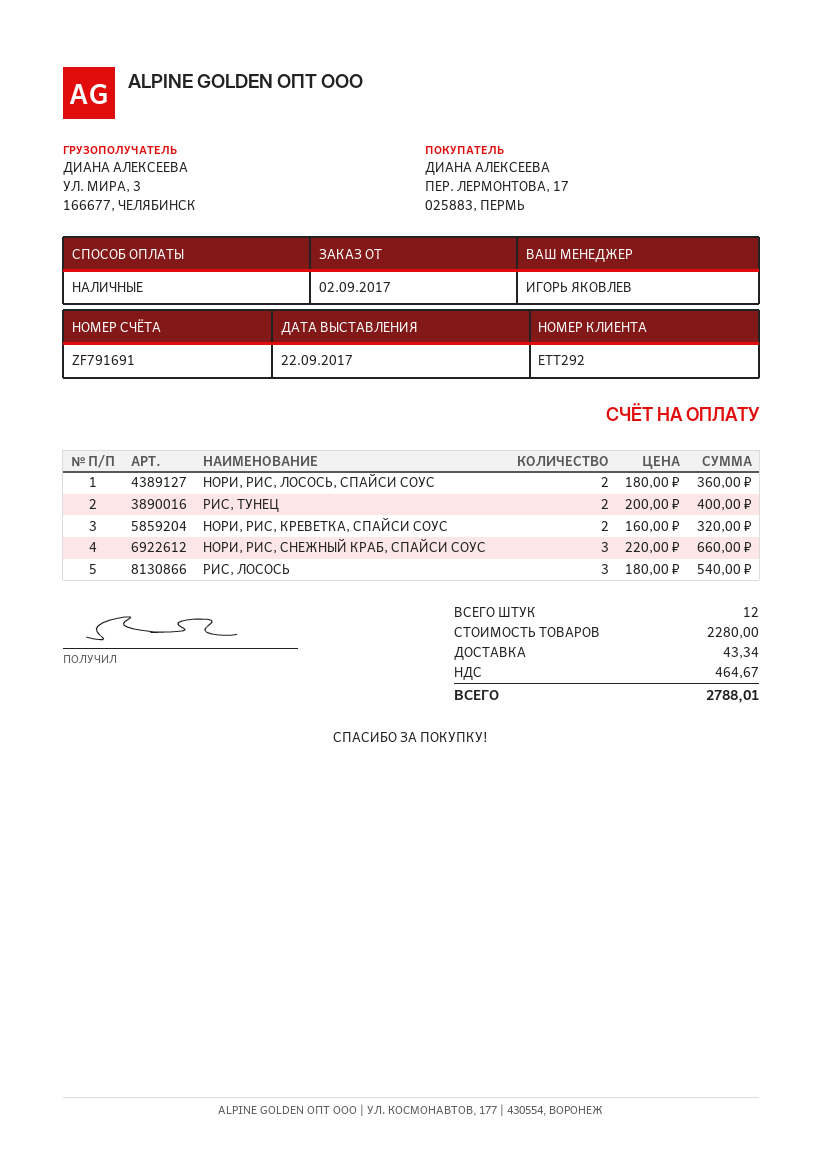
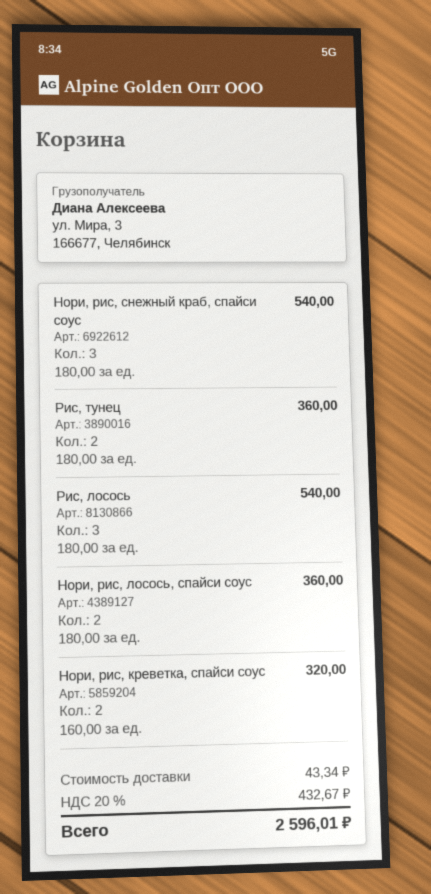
РИС, ТУНЕЦ: 2 x 200.00 = 400.00 -> 2 x 180.00 = 360.00
НОРИ, РИС, СНЕЖНЫЙ КРАБ, СПАЙСИ СОУС: 3 x 220.00 = 660.00 -> 3 x 180.00 = 540.00
tax: 464.67 -> 432.67
total: 2788.01 -> 2596.01

